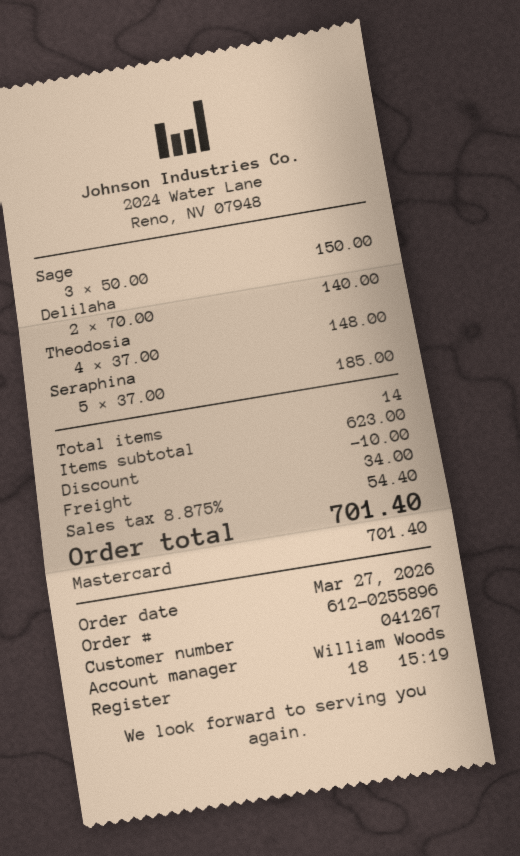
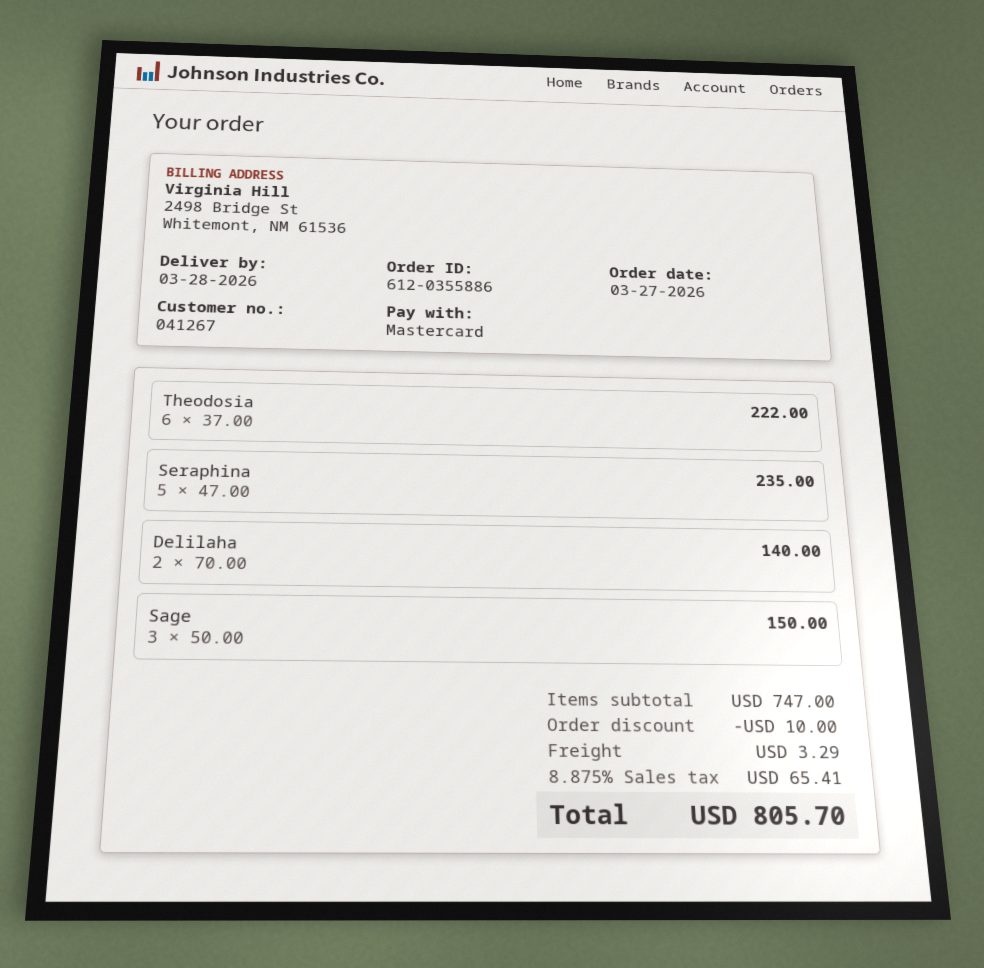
order number: 612-0255896 -> 612-0355886
Theodosia: 4 x 37.00 = 148.00 -> 6 x 37.00 = 222.00
Seraphina: 5 x 37.00 = 185.00 -> 5 x 47.00 = 235.00
subtotal: 623.00 -> 747.00
shipping: 34.00 -> 3.29
tax: 8.875% = 54.40 -> 8.875% = 65.41
total: 701.40 -> 805.70

